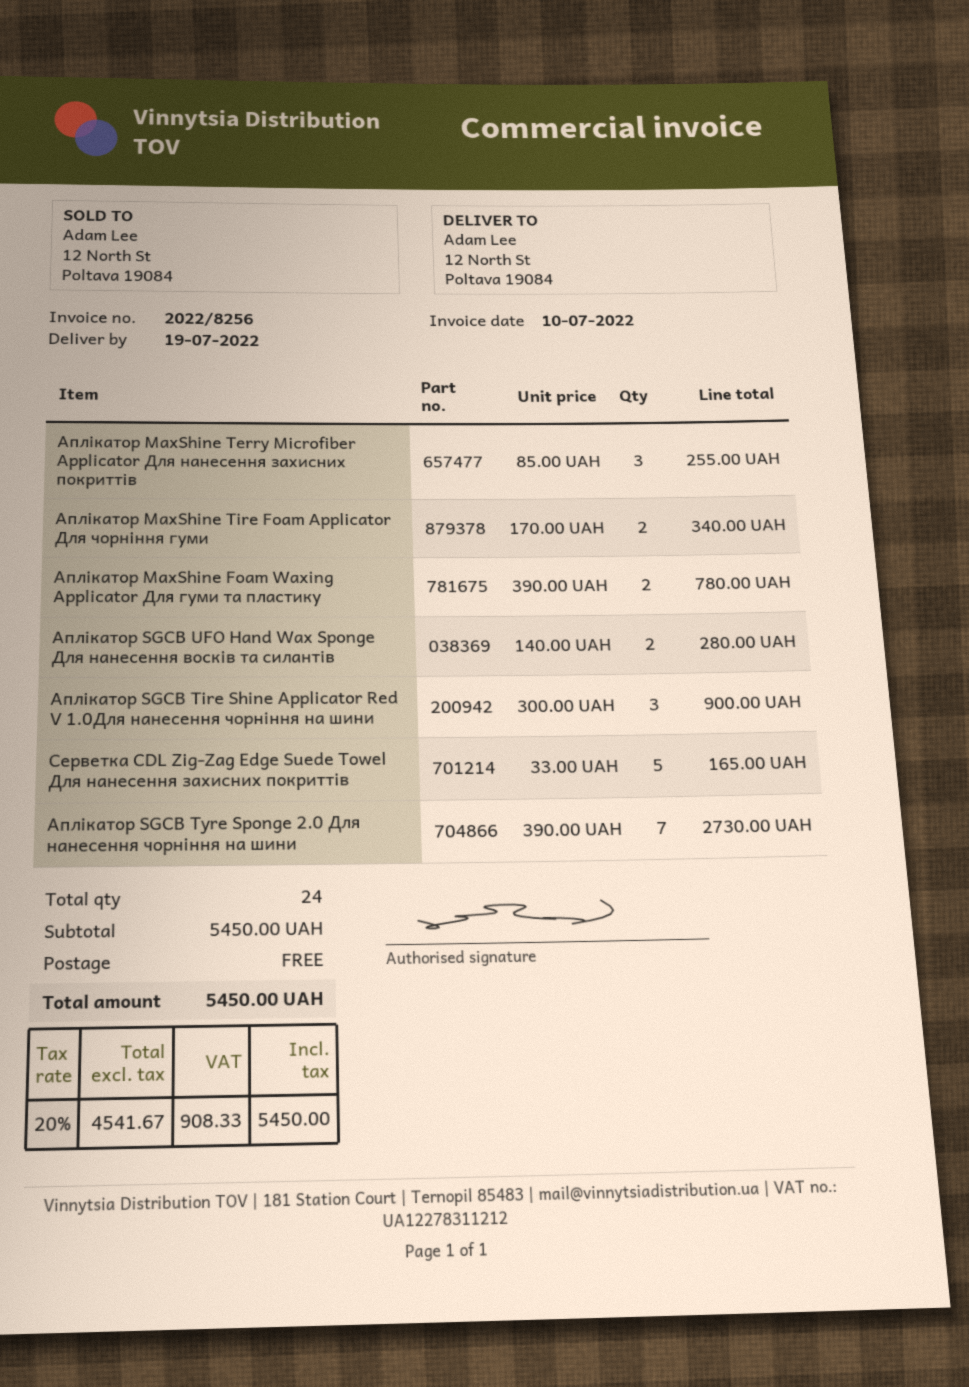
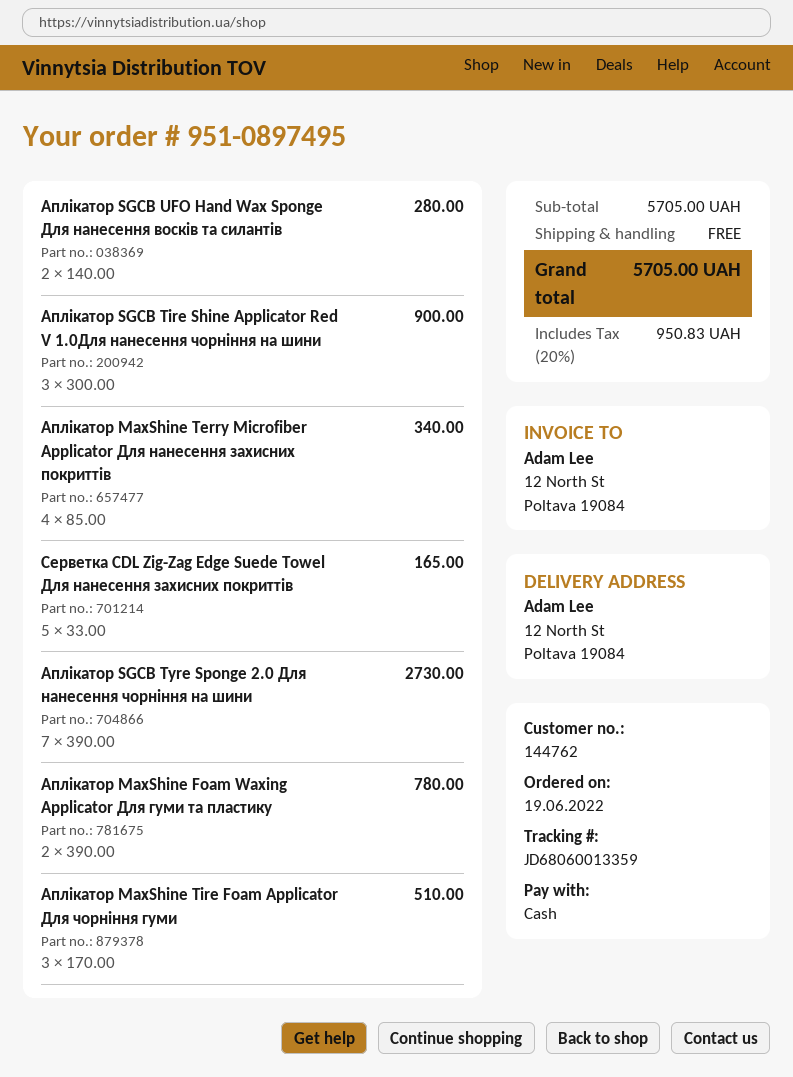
Аплікатор MaxShine Terry Microfiber Applicator Для нанесення захисних покриттів: 3 x 85.00 = 255.00 -> 4 x 85.00 = 340.00
Аплікатор MaxShine Tire Foam Applicator Для чорніння гуми: 2 x 170.00 = 340.00 -> 3 x 170.00 = 510.00
subtotal: 5450.00 -> 5705.00
tax: 20% = 908.33 -> 20% = 950.83
total: 5450.00 -> 5705.00

